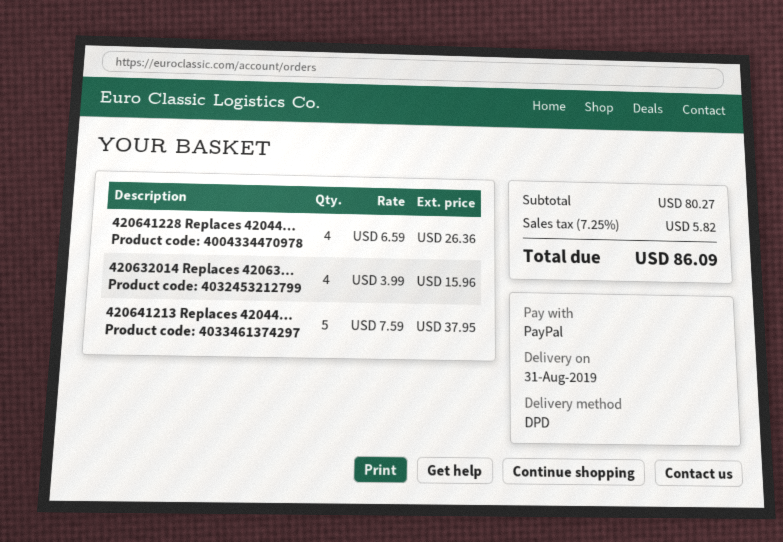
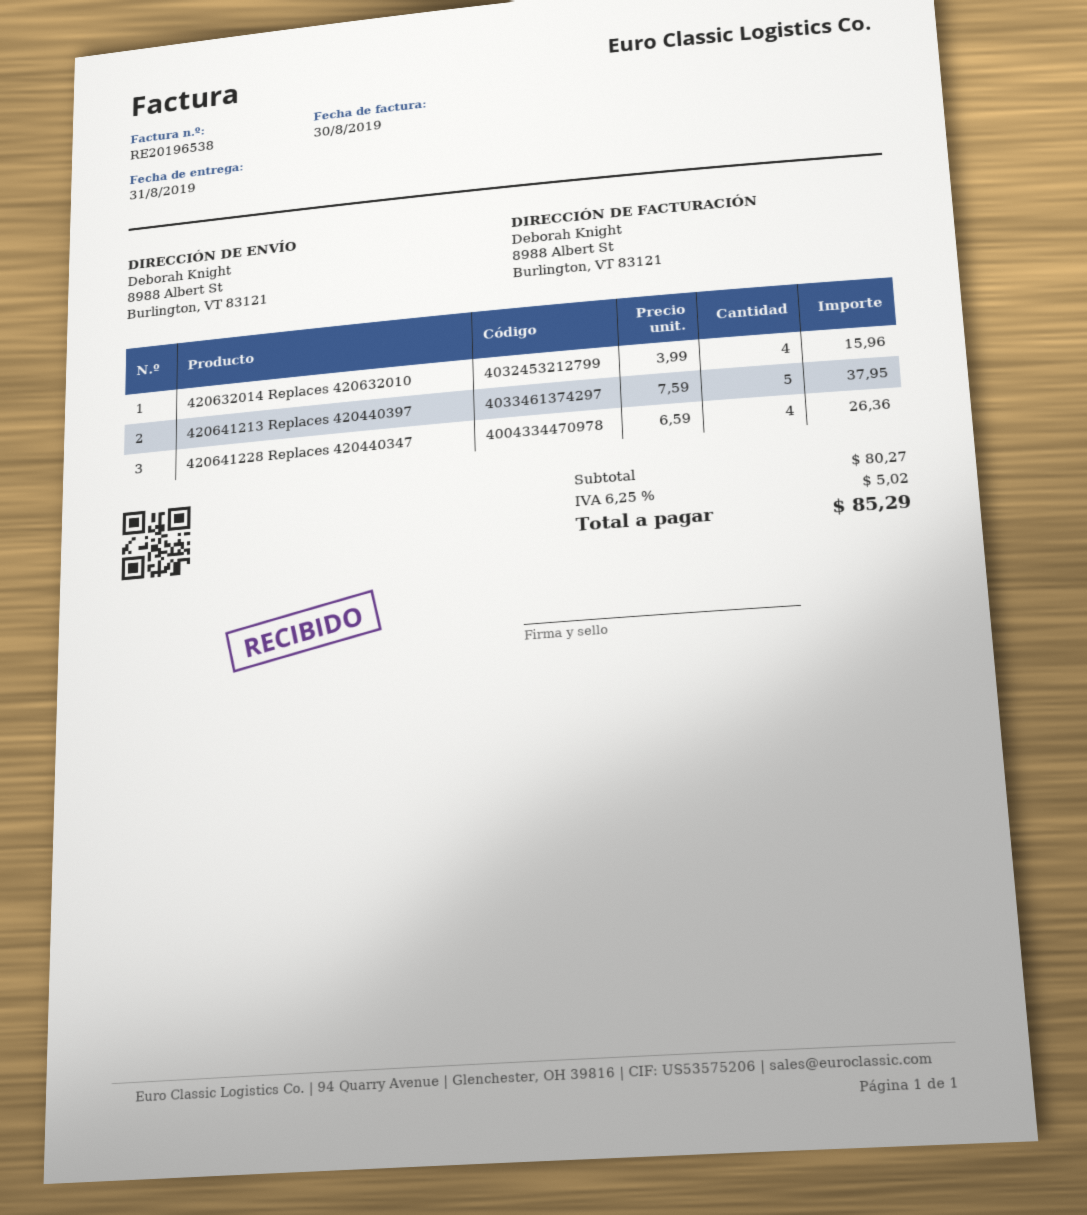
tax: 7.25% = 5.82 -> 6.25% = 5.02
total: 86.09 -> 85.29

